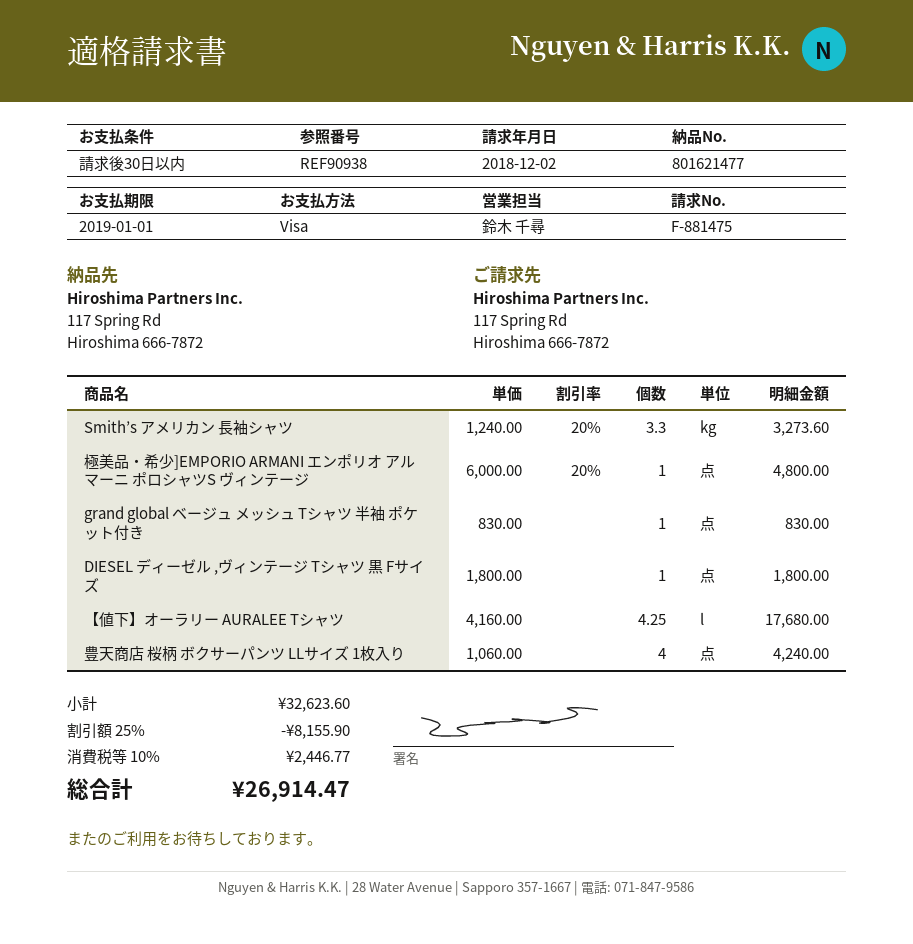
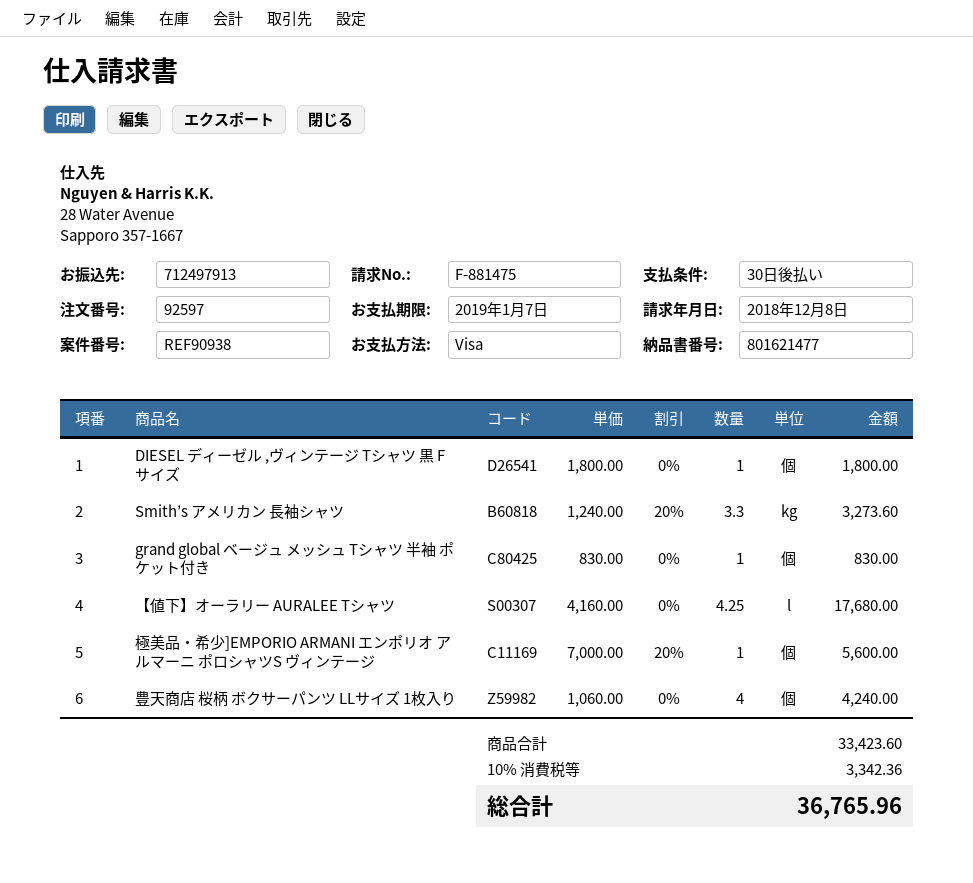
invoice date: 2018-12-02 -> 2018-12-08
due date: 2019-01-01 -> 2019-01-07
極美品・希少]EMPORIO ARMANI エンポリオ アルマーニ ポロシャツS ヴィンテージ: 1 x 6000.00 - 20% = 4800.00 -> 1 x 7000.00 - 20% = 5600.00
subtotal: 32623.60 -> 33423.60
discount: 25% = 8155.90 -> none
tax: 10% = 2446.77 -> 10% = 3342.36
total: 26914.47 -> 36765.96

